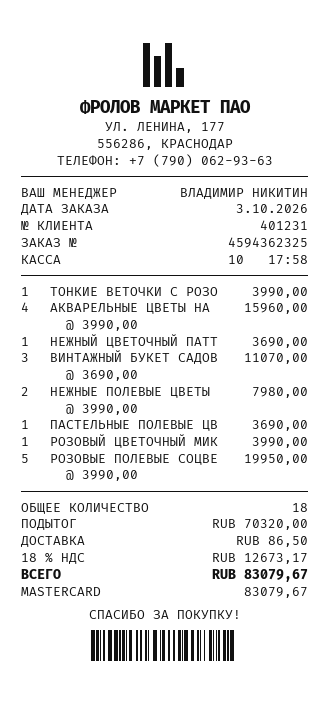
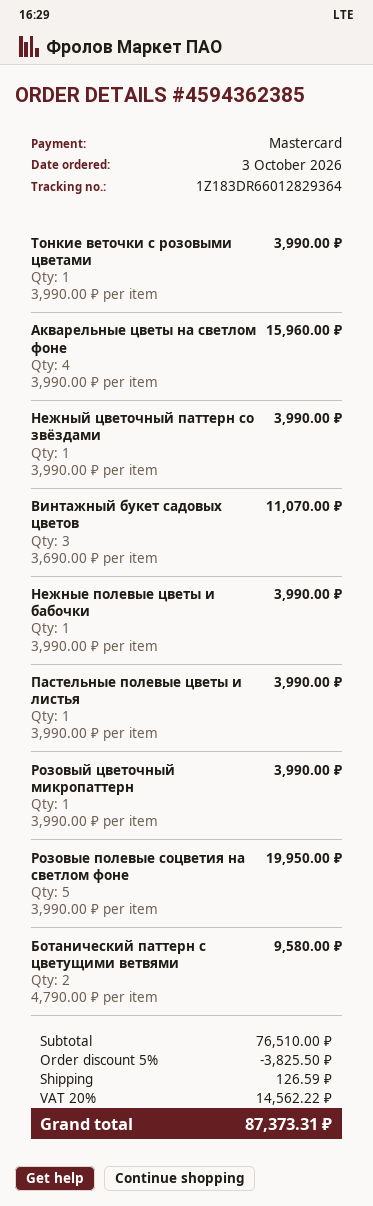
order number: 4594362325 -> 4594362385
НЕЖНЫЙ ЦВЕТОЧНЫЙ ПАТТ: 1 x 3690.00 = 3690.00 -> 1 x 3990.00 = 3990.00
НЕЖНЫЕ ПОЛЕВЫЕ ЦВЕТЫ: 2 x 3990.00 = 7980.00 -> 1 x 3990.00 = 3990.00
ПАСТЕЛЬНЫЕ ПОЛЕВЫЕ ЦВ: 1 x 3690.00 = 3690.00 -> 1 x 3990.00 = 3990.00
Ботанический паттерн с цветущими ветвями: none -> 2 x 4790.00 = 9580.00
subtotal: 70320.00 -> 76510.00
discount: none -> 5% = 3825.50
shipping: 86.50 -> 126.59
tax: 18% = 12673.17 -> 20% = 14562.22
total: 83079.67 -> 87373.31

